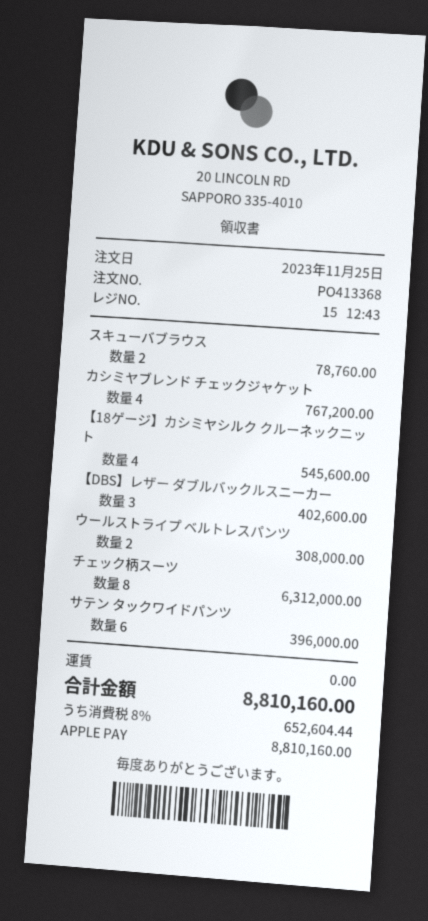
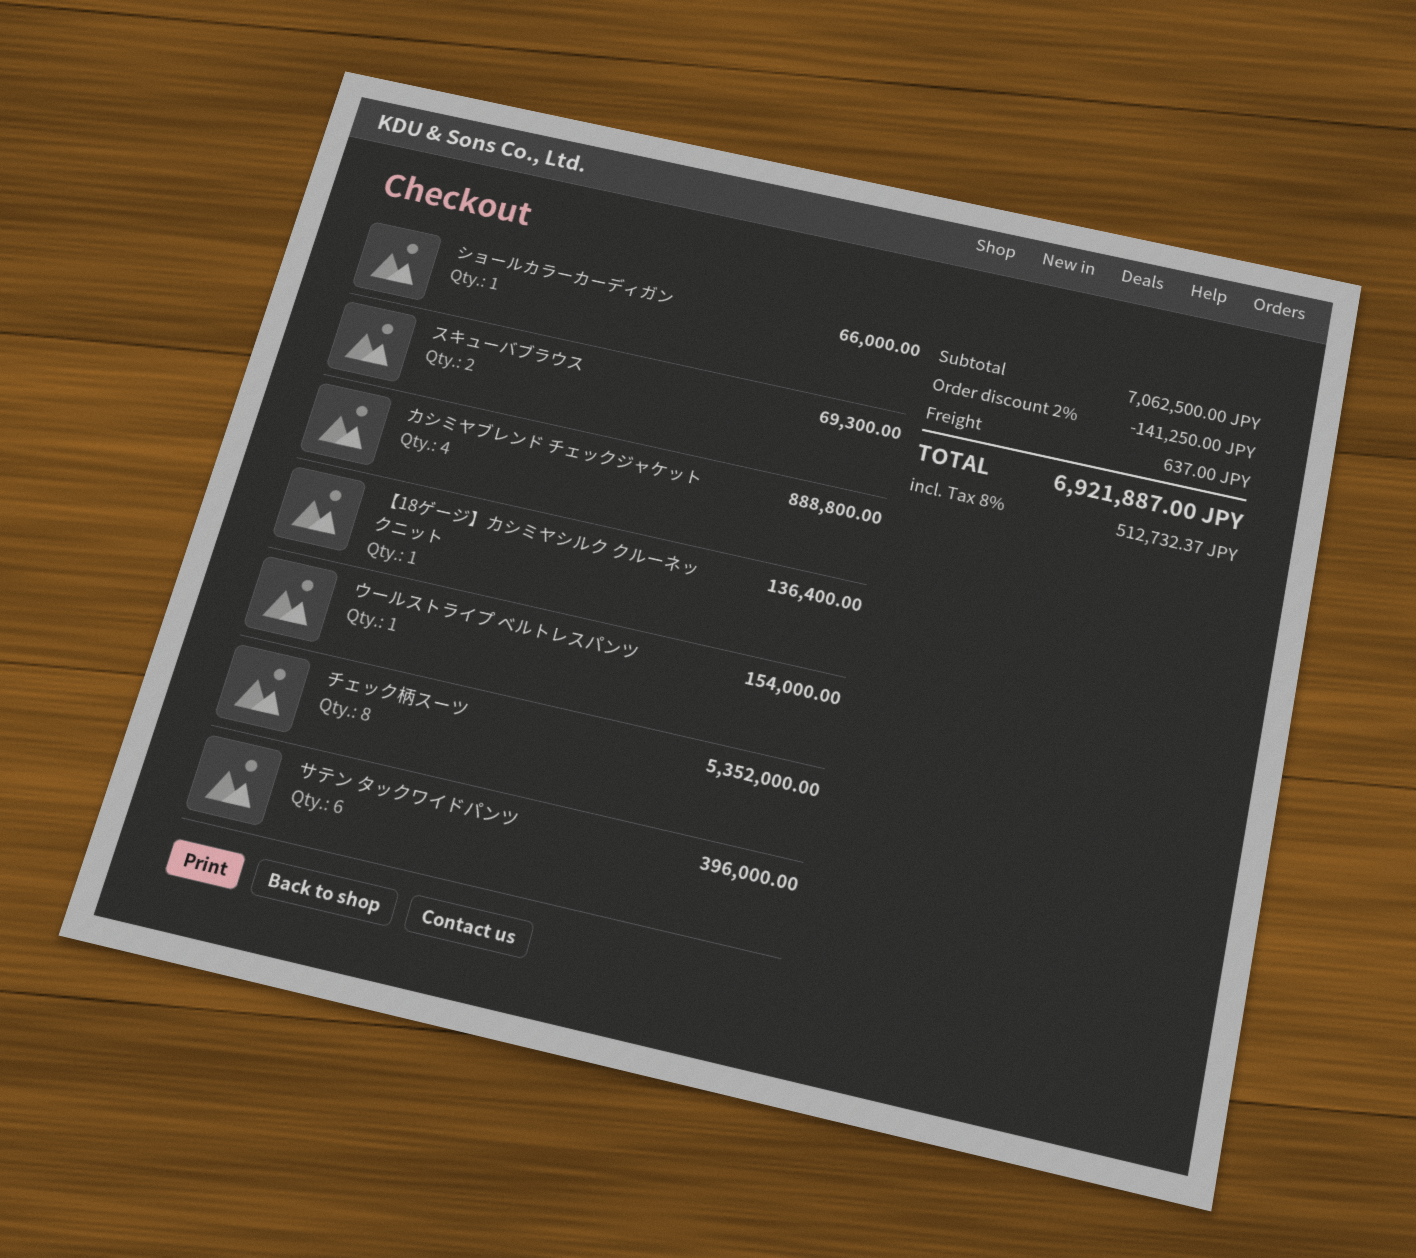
スキューバブラウス: 2 for 78760.00 -> 2 for 69300.00
カシミヤブレンド チェックジャケット: 4 for 767200.00 -> 4 for 888800.00
【18ゲージ】カシミヤシルク クルーネックニット: 4 for 545600.00 -> 1 for 136400.00
【DBS】レザー ダブルバックルスニーカー: 3 for 402600.00 -> none
ウールストライプ ベルトレスパンツ: 2 for 308000.00 -> 1 for 154000.00
チェック柄スーツ: 8 for 6312000.00 -> 8 for 5352000.00
ショールカラーカーディガン: none -> 1 for 66000.00
discount: none -> 2% = 141250.00
shipping: 0.00 -> 637.00
tax: 8% = 652604.44 -> 8% = 512732.37
total: 8810160.00 -> 6921887.00

